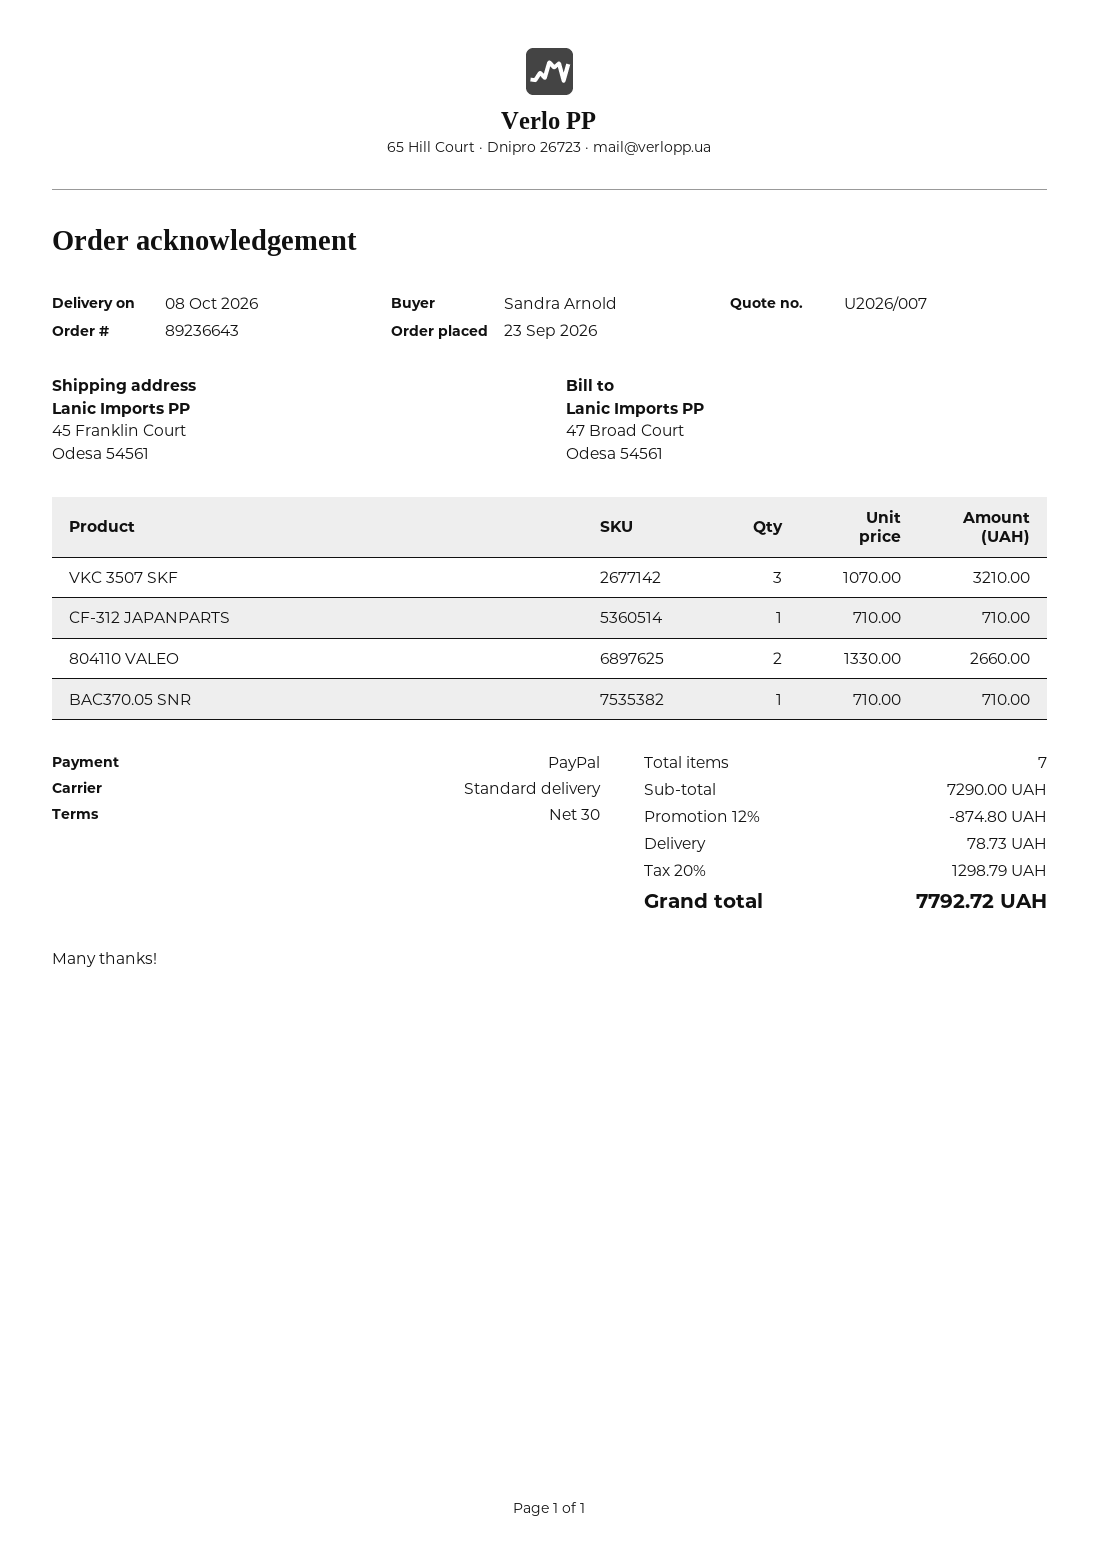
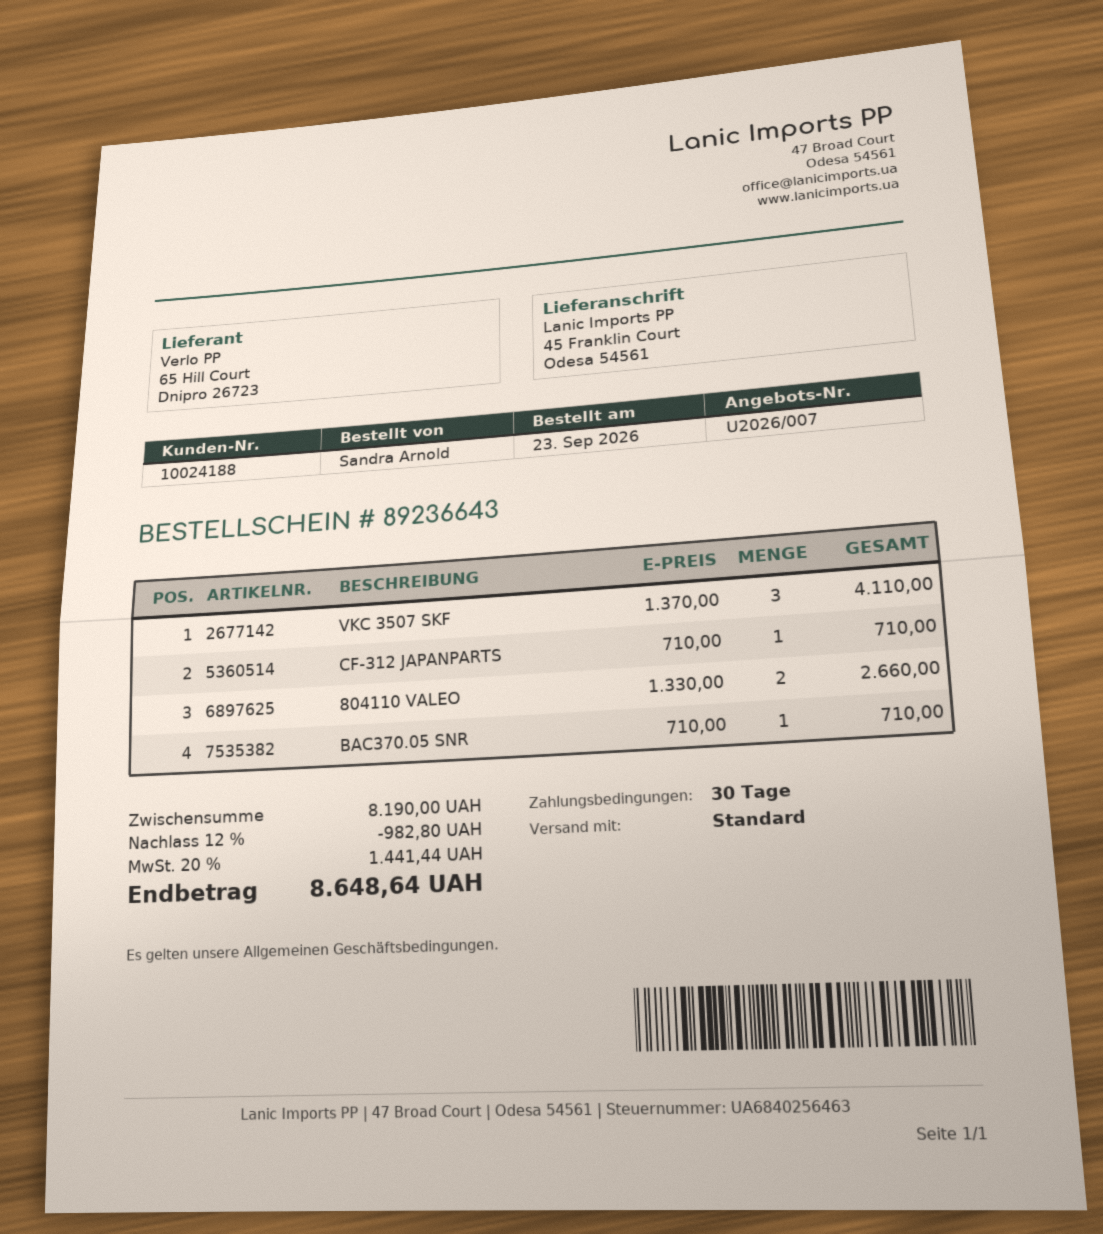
VKC 3507 SKF: 3 x 1070.00 = 3210.00 -> 3 x 1370.00 = 4110.00
subtotal: 7290.00 -> 8190.00
discount: 12% = 874.80 -> 12% = 982.80
shipping: 78.73 -> none
tax: 20% = 1298.79 -> 20% = 1441.44
total: 7792.72 -> 8648.64

